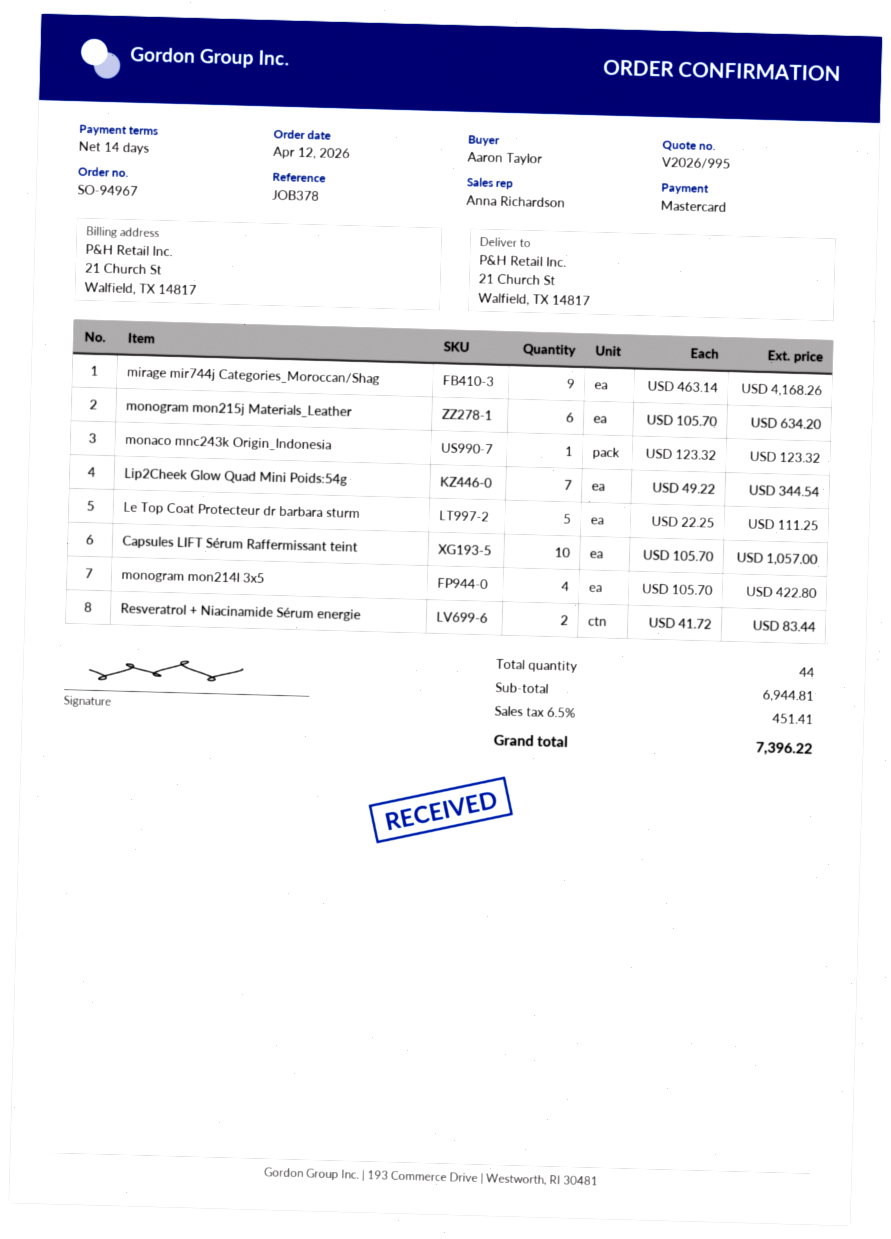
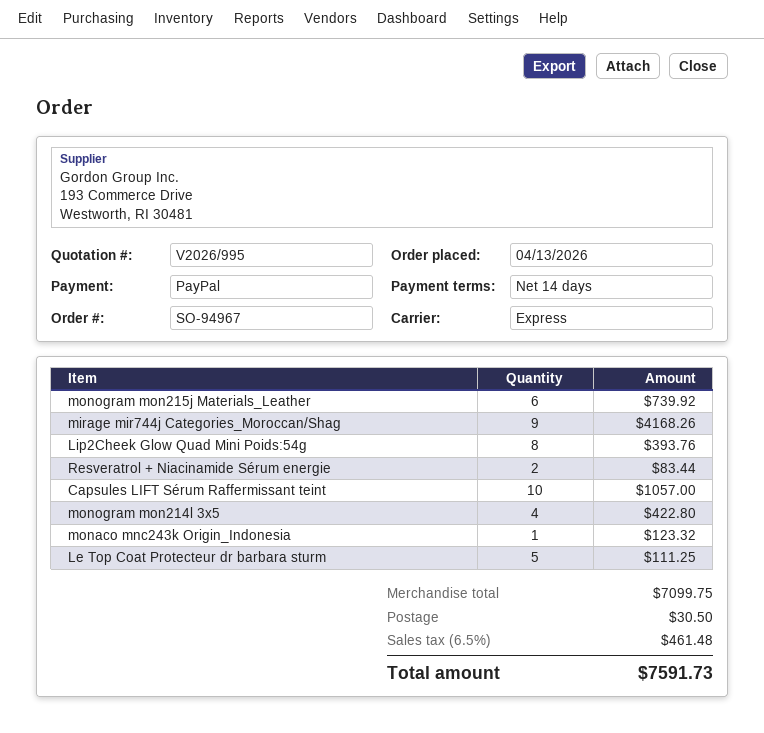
order date: 2026-04-12 -> 2026-04-13
payment method: Mastercard -> PayPal
monogram mon215j Materials_Leather: 6 for 634.20 -> 6 for 739.92
Lip2Cheek Glow Quad Mini Poids:54g: 7 for 344.54 -> 8 for 393.76
subtotal: 6944.81 -> 7099.75
shipping: none -> 30.50
tax: 6.5% = 451.41 -> 6.5% = 461.48
total: 7396.22 -> 7591.73

